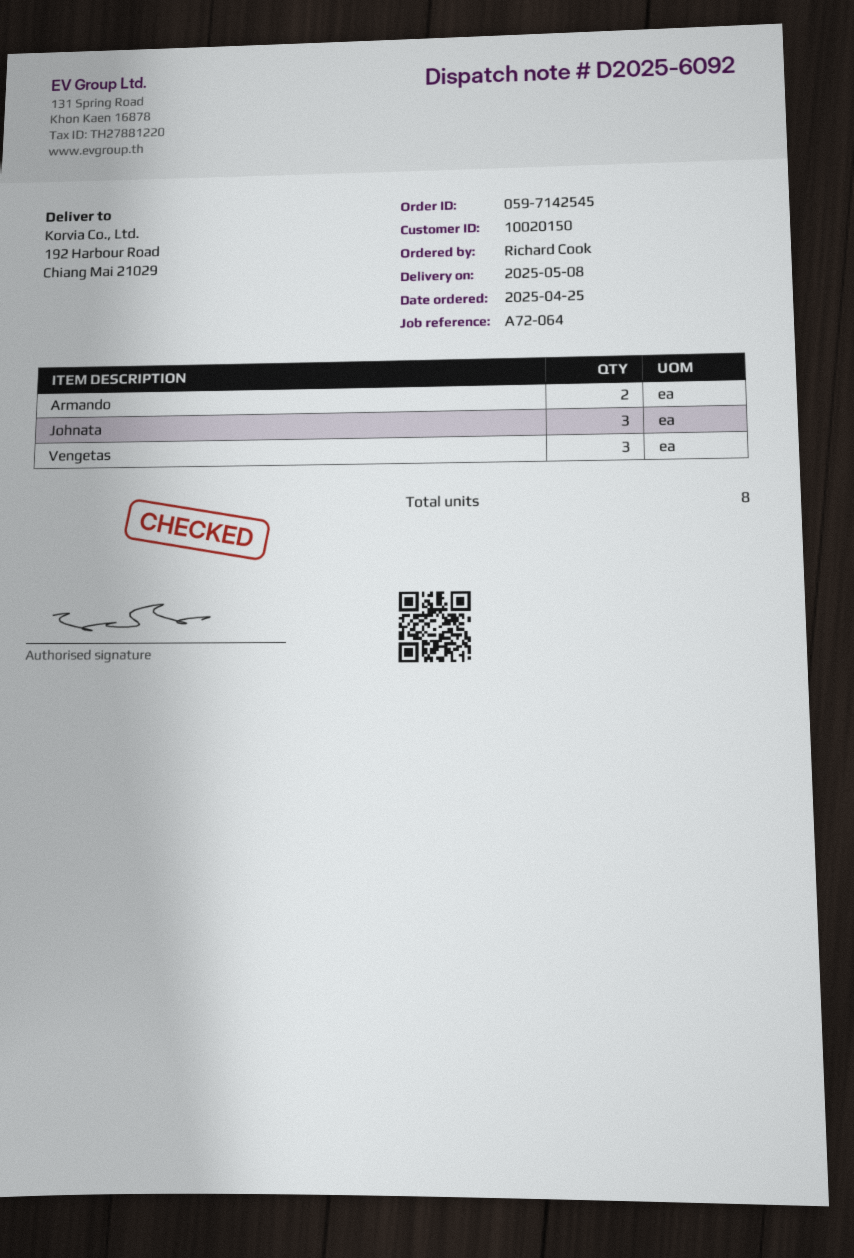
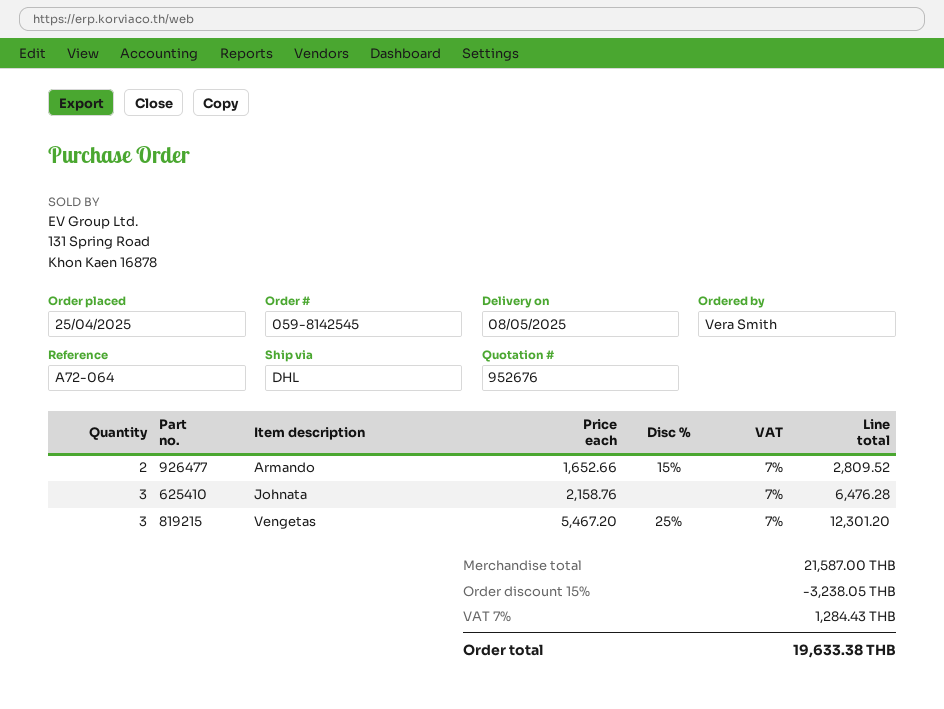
order number: 059-7142545 -> 059-8142545
ordered by: Richard Cook -> Vera Smith

